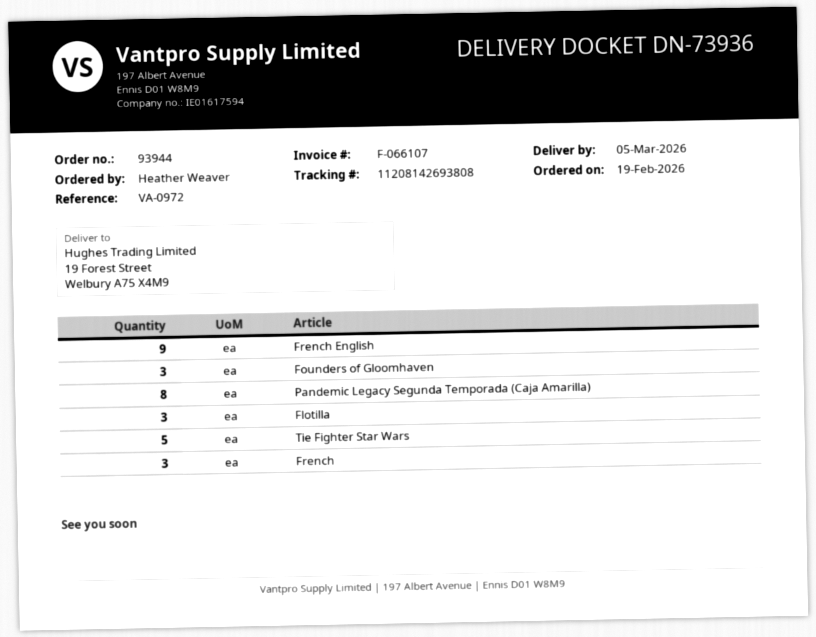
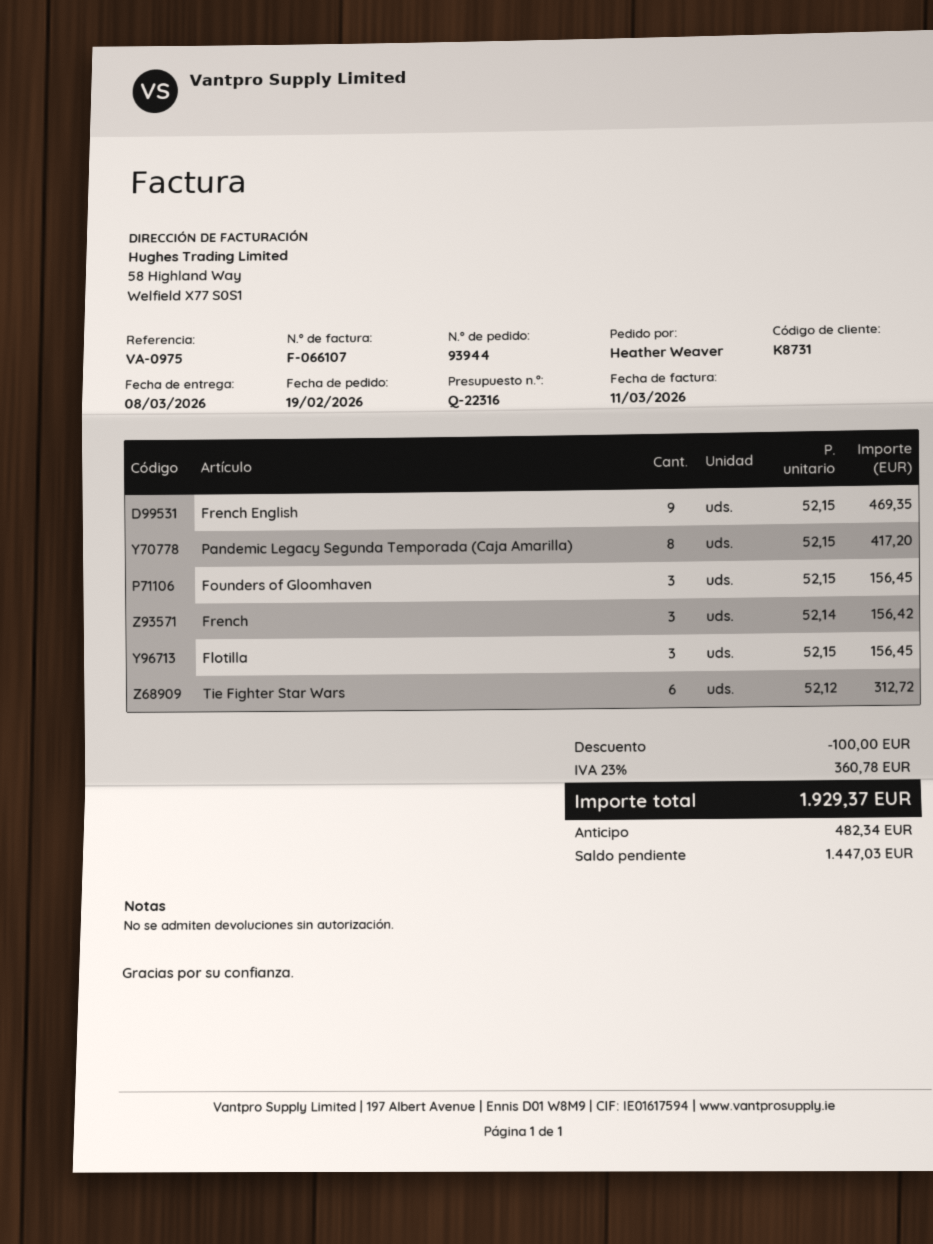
delivery date: 2026-03-05 -> 2026-03-08
reference: VA-0972 -> VA-0975
Tie Fighter Star Wars: 5 -> 6

